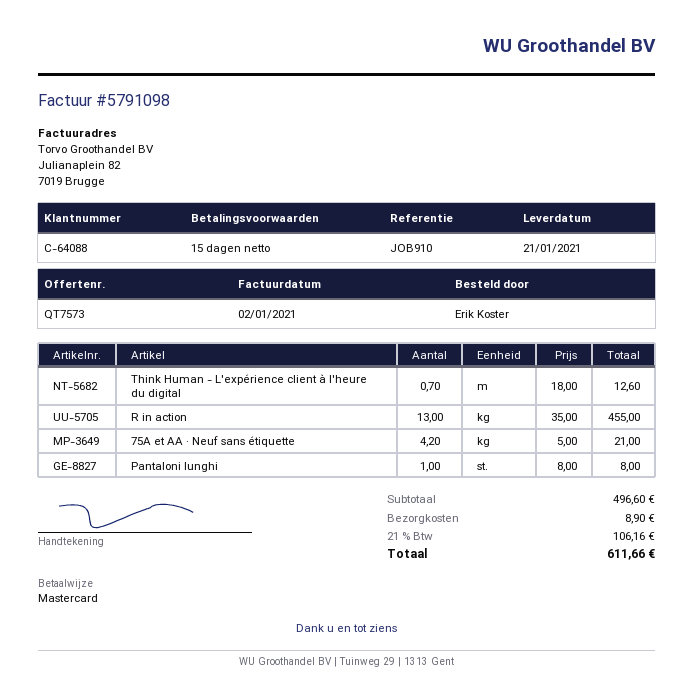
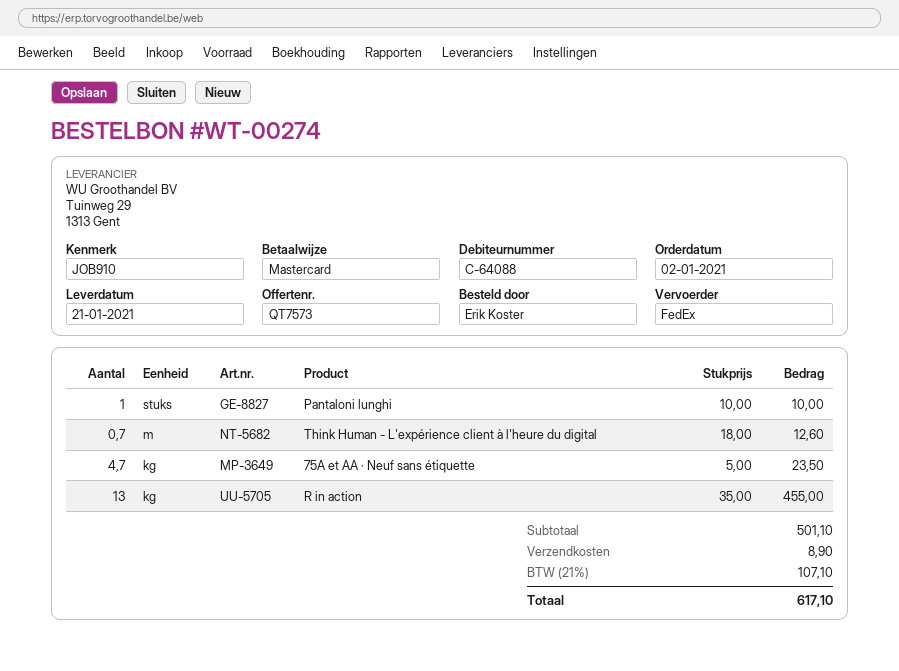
75A et AA · Neuf sans étiquette: 4.2 x 5.00 = 21.00 -> 4.7 x 5.00 = 23.50
Pantaloni lunghi: 1 x 8.00 = 8.00 -> 1 x 10.00 = 10.00
subtotal: 496.60 -> 501.10
tax: 21% = 106.16 -> 21% = 107.10
total: 611.66 -> 617.10

